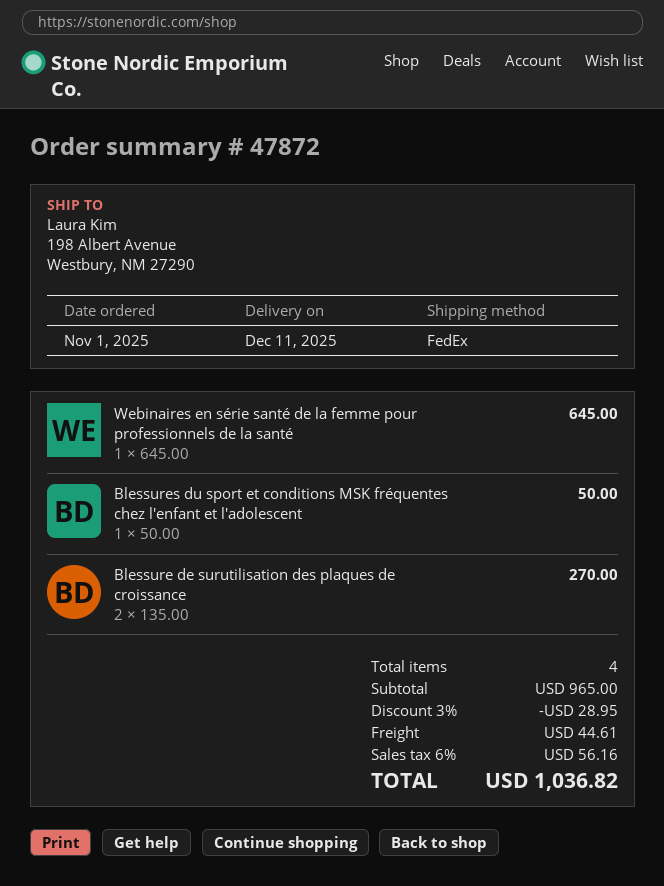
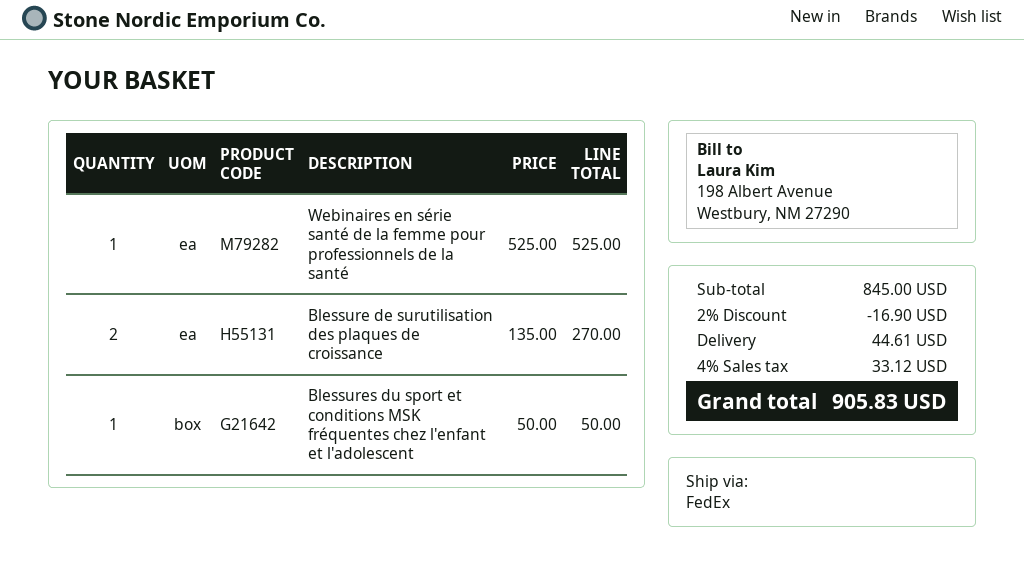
Webinaires en série santé de la femme pour professionnels de la santé: 1 x 645.00 = 645.00 -> 1 x 525.00 = 525.00
subtotal: 965.00 -> 845.00
discount: 3% = 28.95 -> 2% = 16.90
tax: 6% = 56.16 -> 4% = 33.12
total: 1036.82 -> 905.83

